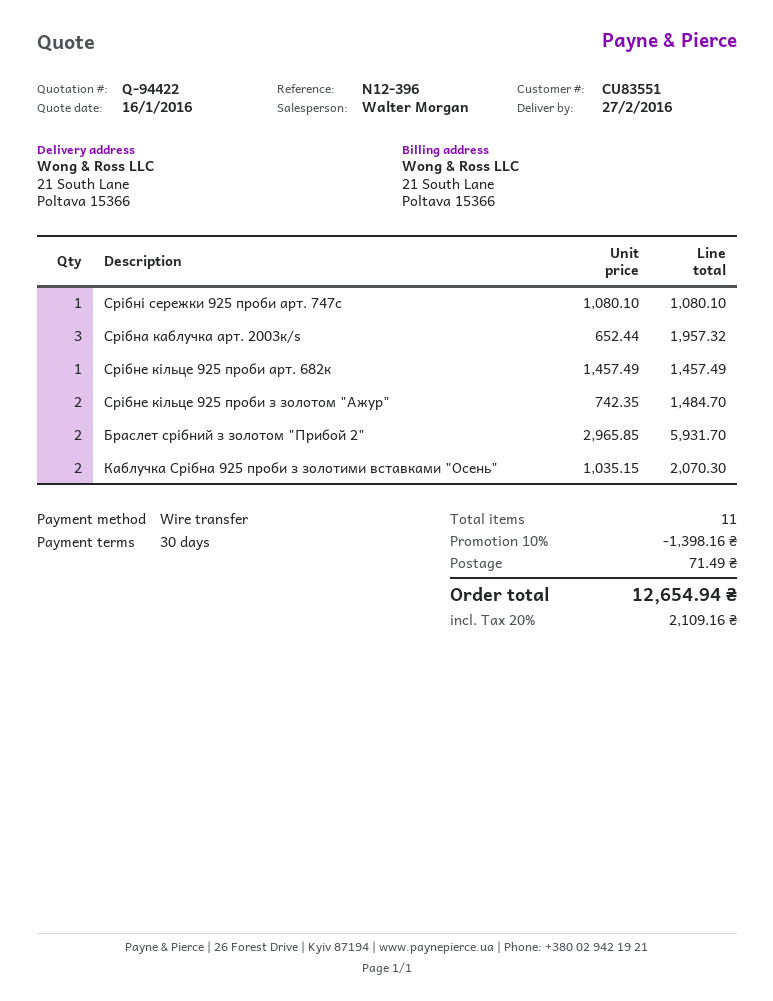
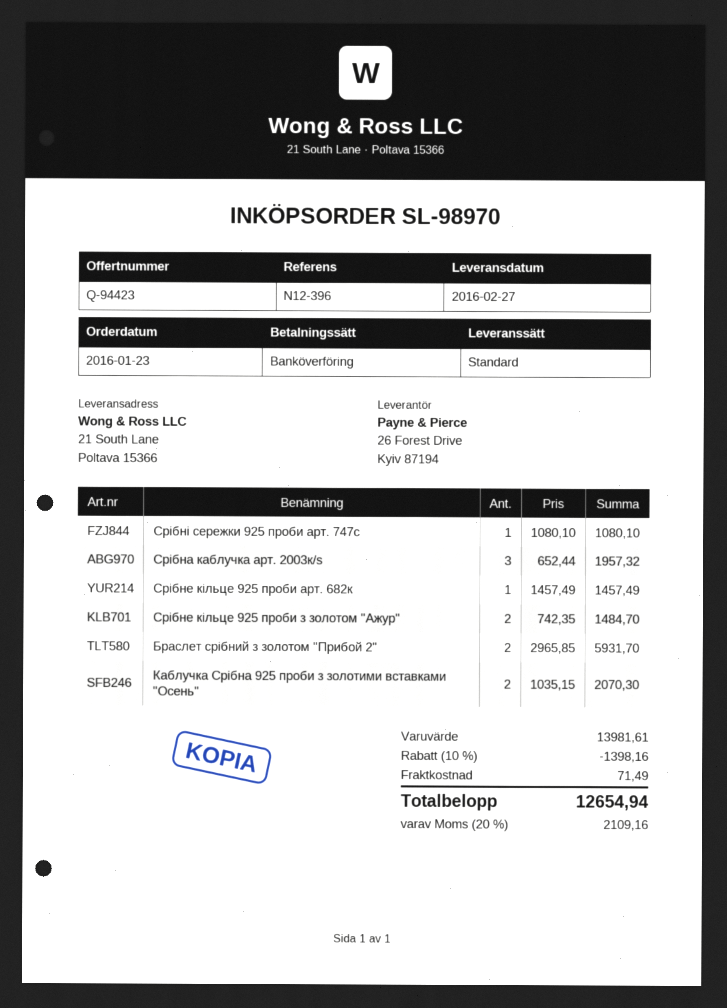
quote number: Q-94422 -> Q-94423

